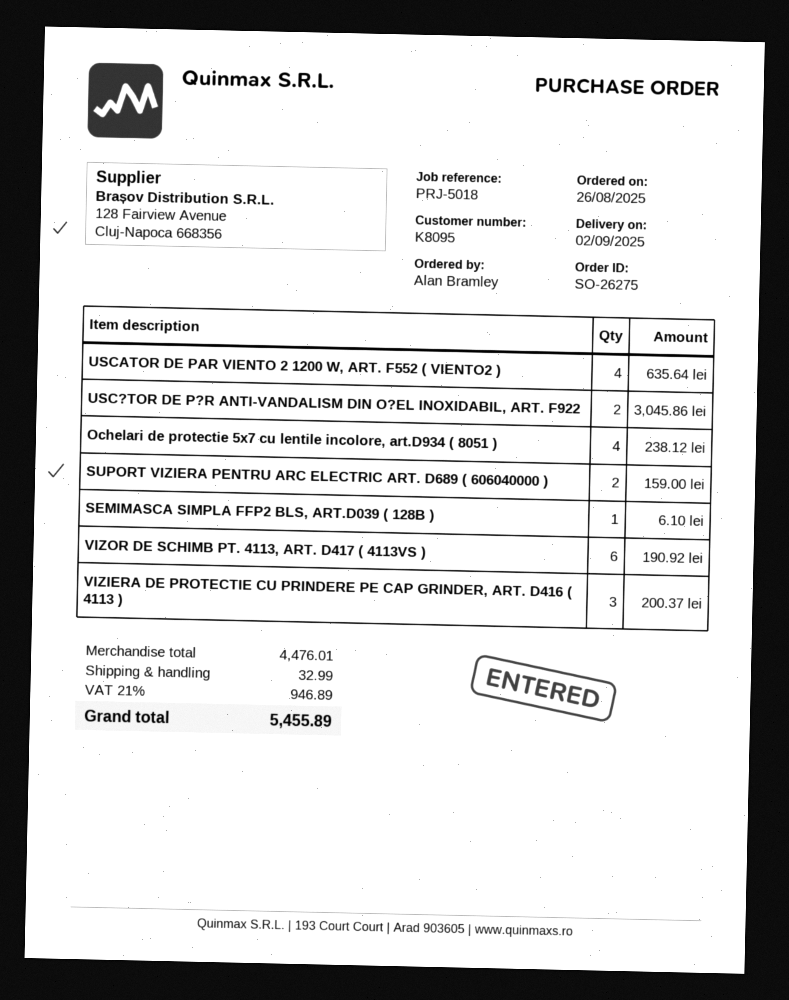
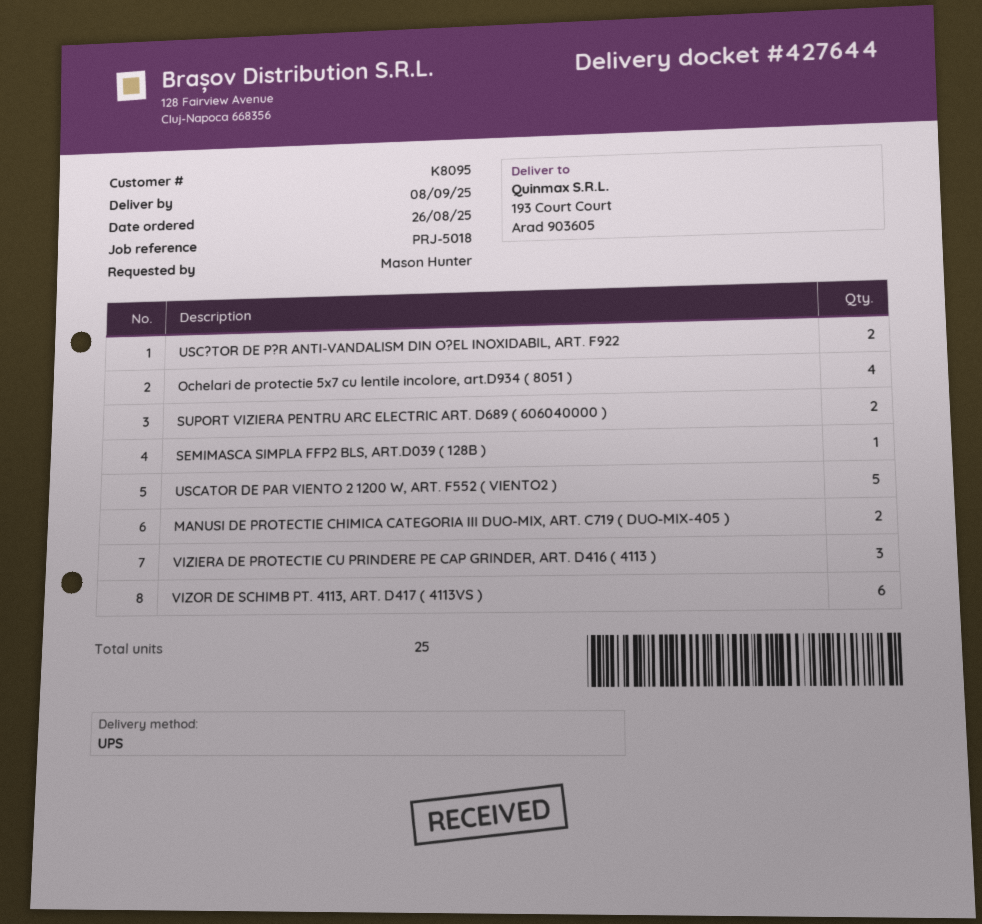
delivery date: 2025-09-02 -> 2025-09-08
ordered by: Alan Bramley -> Mason Hunter
USCATOR DE PAR VIENTO 2 1200 W, ART. F552 ( VIENTO2 ): 4 -> 5
MANUSI DE PROTECTIE CHIMICA CATEGORIA III DUO-MIX, ART. C719 ( DUO-MIX-405 ): none -> 2

